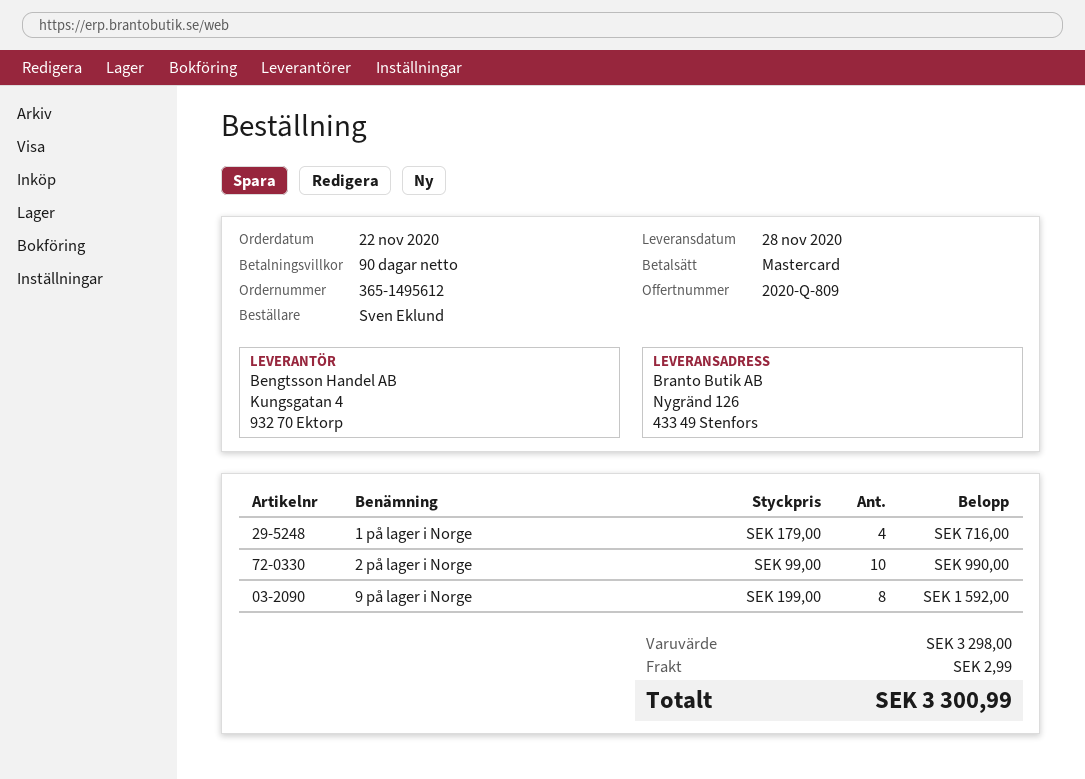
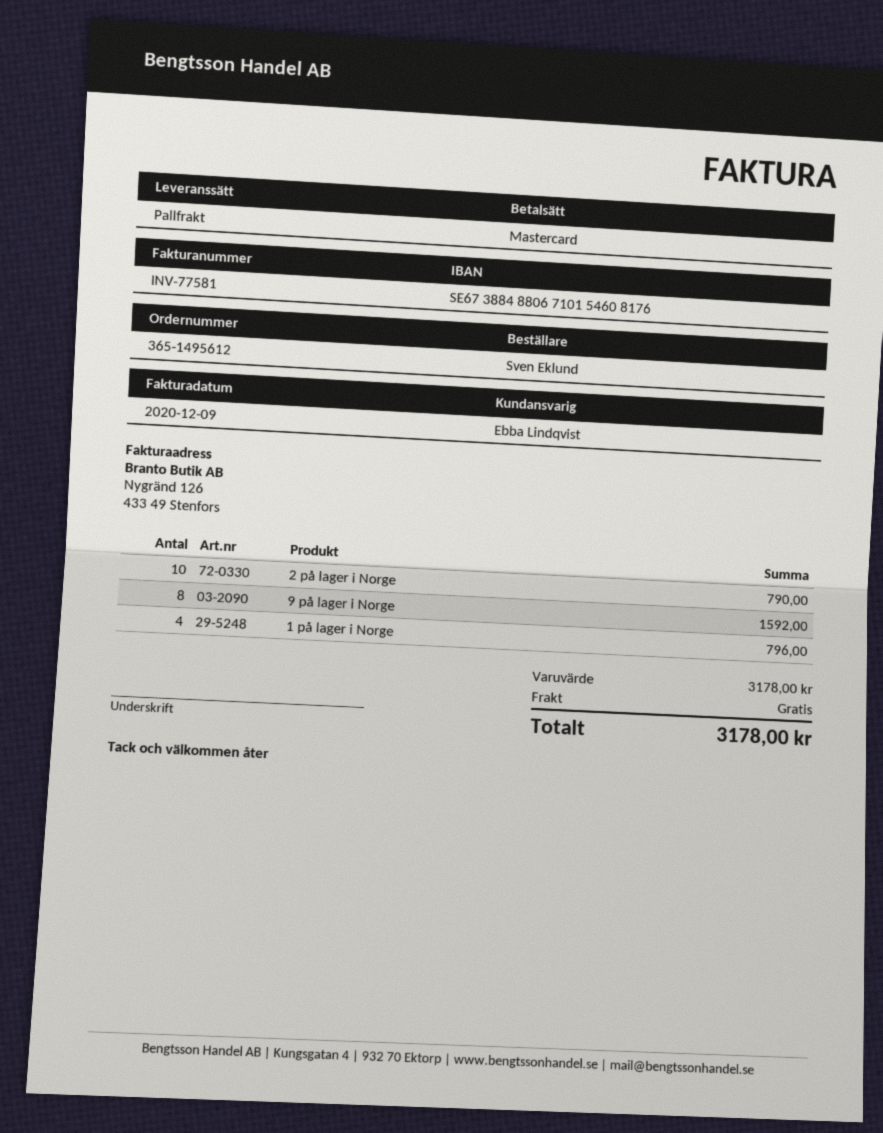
1 på lager i Norge: 4 for 716.00 -> 4 for 796.00
2 på lager i Norge: 10 for 990.00 -> 10 for 790.00
subtotal: 3298.00 -> 3178.00
shipping: 2.99 -> 0.00
total: 3300.99 -> 3178.00

